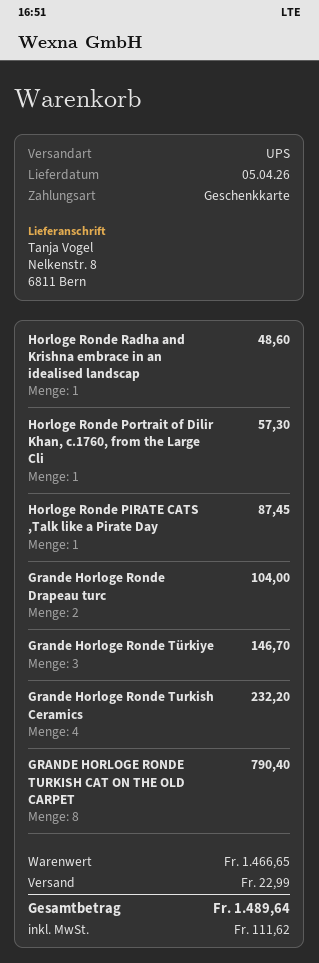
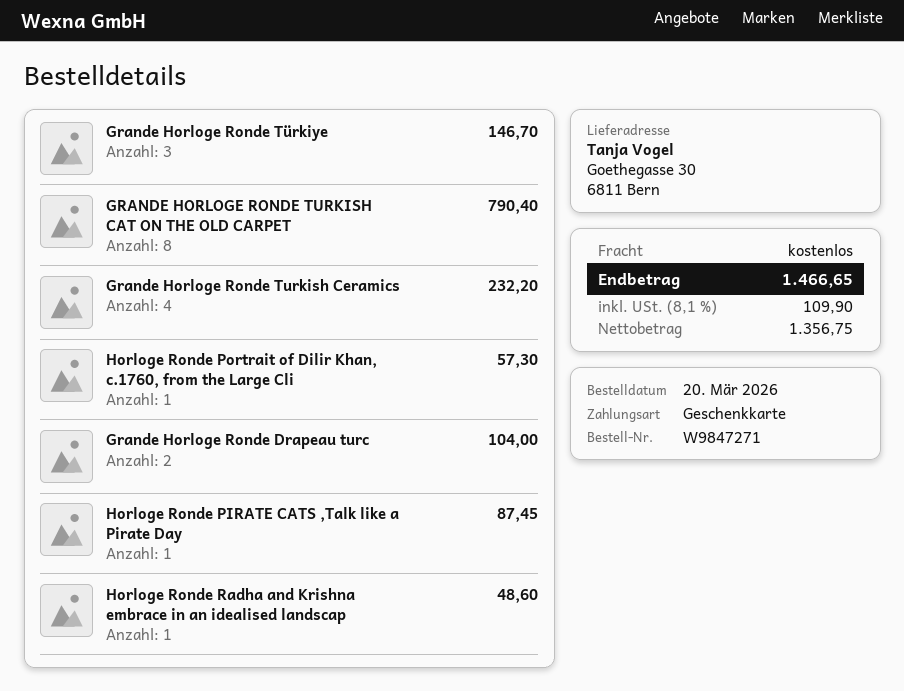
ship to: Nelkenstr. 8, 6811 Bern -> Goethegasse 30, 6811 Bern
shipping: 22.99 -> 0.00
tax: 111.62 -> 109.90
total: 1489.64 -> 1466.65

